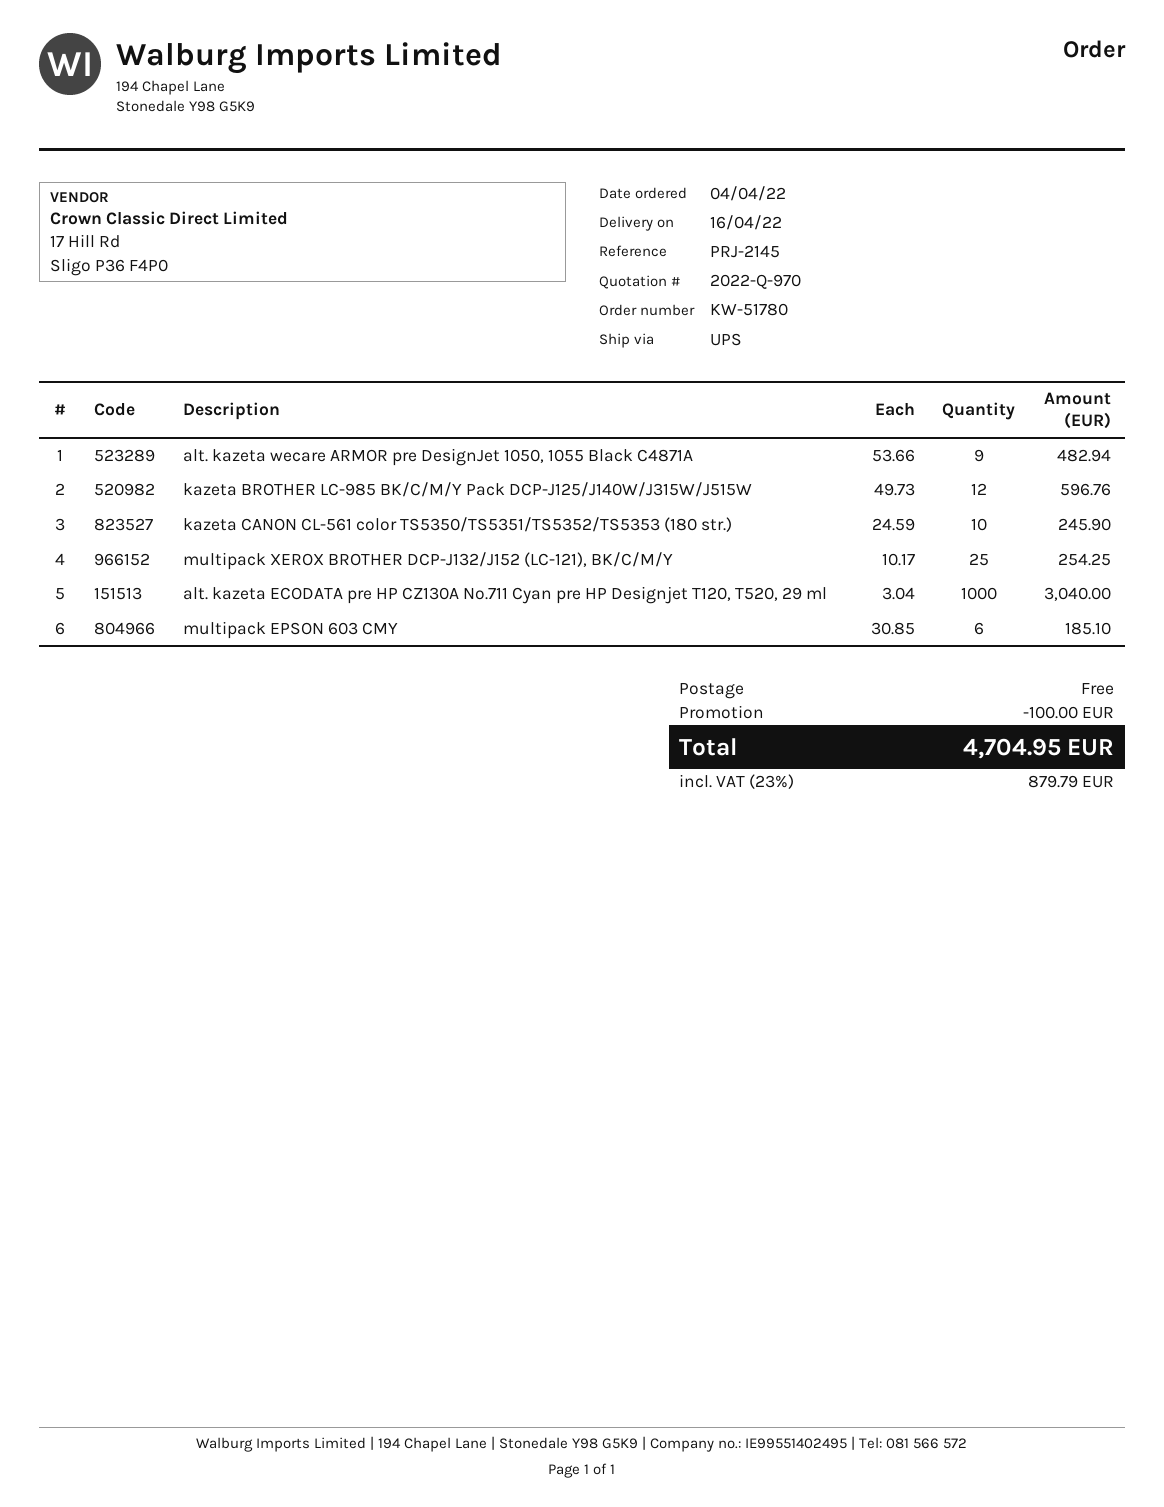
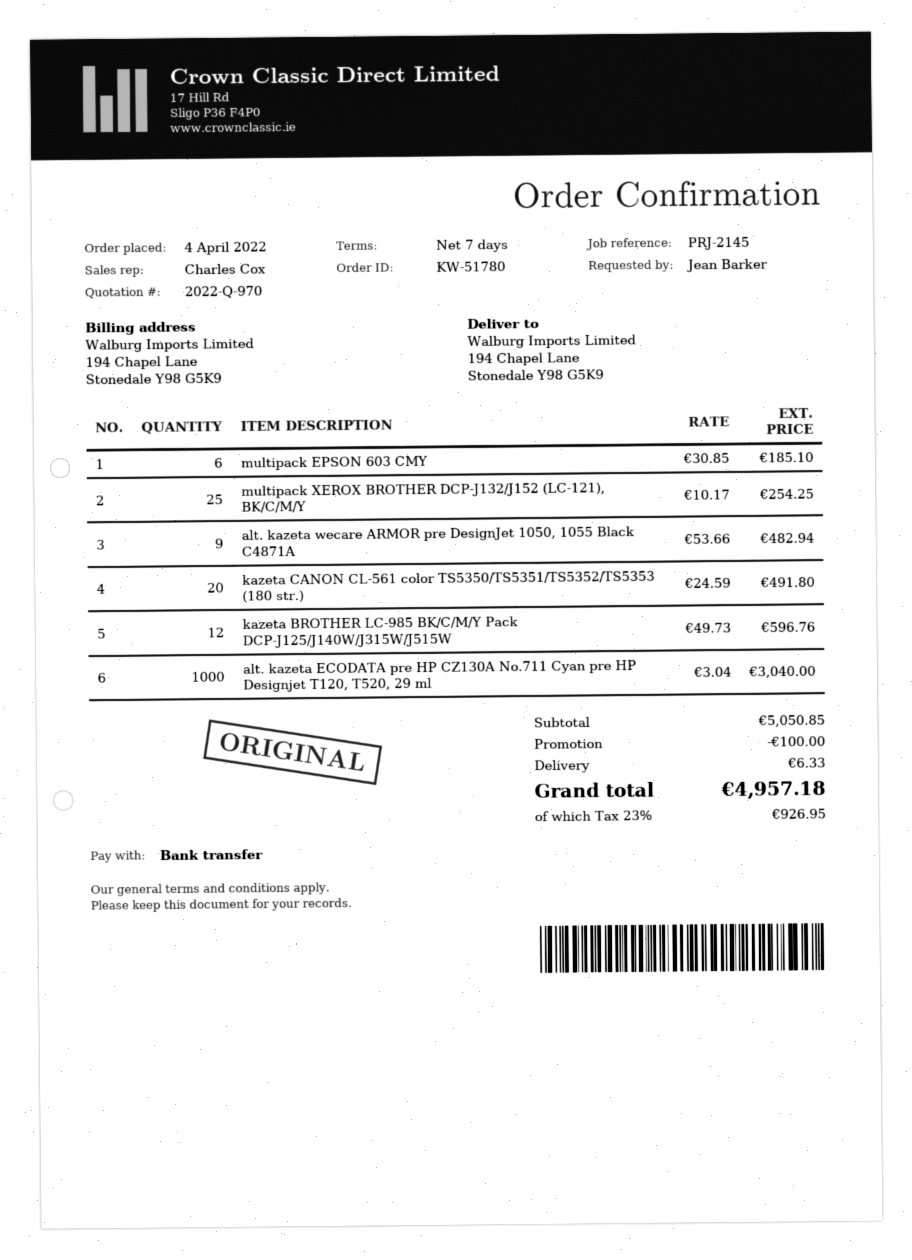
kazeta CANON CL-561 color TS5350/TS5351/TS5352/TS5353 (180 str.): 10 x 24.59 = 245.90 -> 20 x 24.59 = 491.80
shipping: 0.00 -> 6.33
tax: 23% = 879.79 -> 23% = 926.95
total: 4704.95 -> 4957.18

